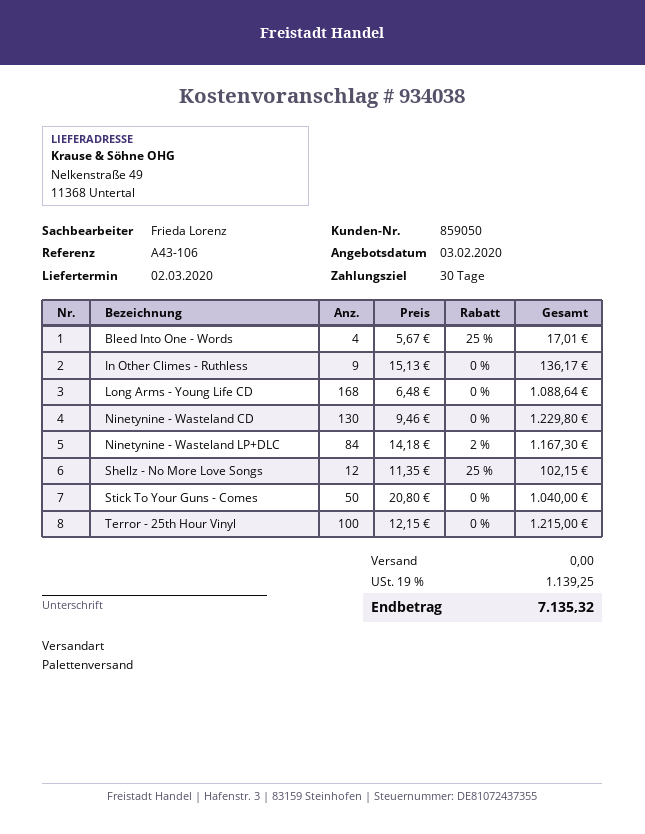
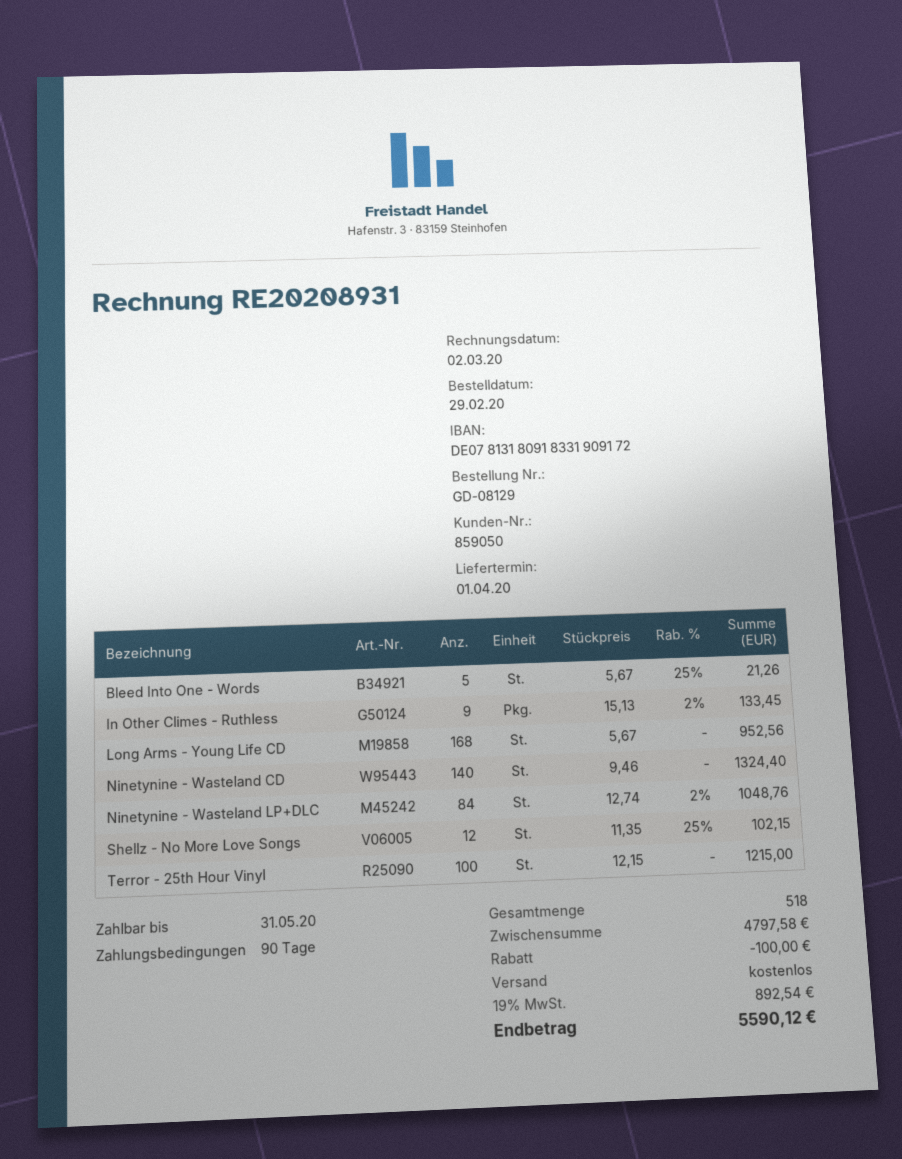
delivery date: 2020-03-02 -> 2020-04-01
payment terms: 30 days -> 90 days
Bleed Into One - Words: 4 x 5.67 - 25% = 17.01 -> 5 x 5.67 - 25% = 21.26
In Other Climes - Ruthless: 9 x 15.13 = 136.17 -> 9 x 15.13 - 2% = 133.45
Long Arms - Young Life CD: 168 x 6.48 = 1088.64 -> 168 x 5.67 = 952.56
Ninetynine - Wasteland CD: 130 x 9.46 = 1229.80 -> 140 x 9.46 = 1324.40
Ninetynine - Wasteland LP+DLC: 84 x 14.18 - 2% = 1167.30 -> 84 x 12.74 - 2% = 1048.76
Stick To Your Guns - Comes: 50 x 20.80 = 1040.00 -> none
discount: none -> 100.00
tax: 19% = 1139.25 -> 19% = 892.54
total: 7135.32 -> 5590.12

